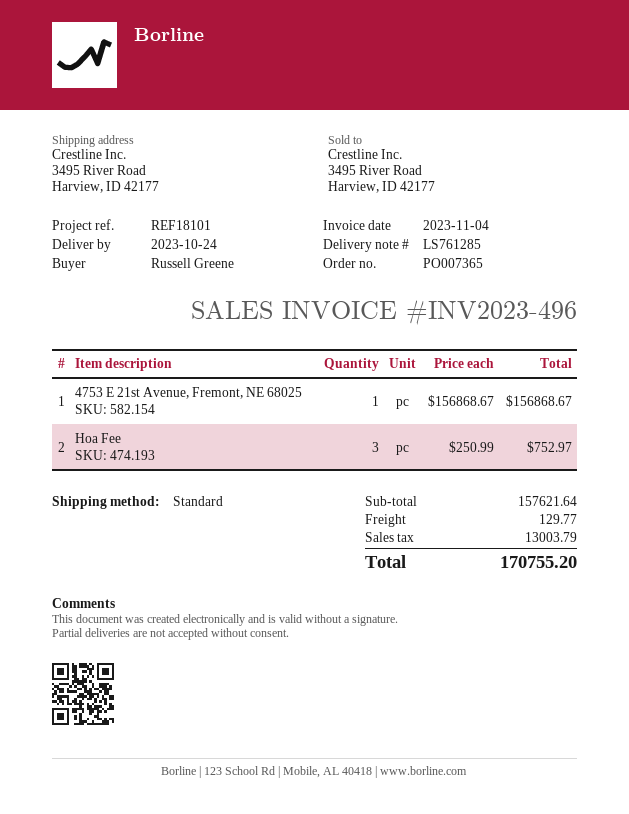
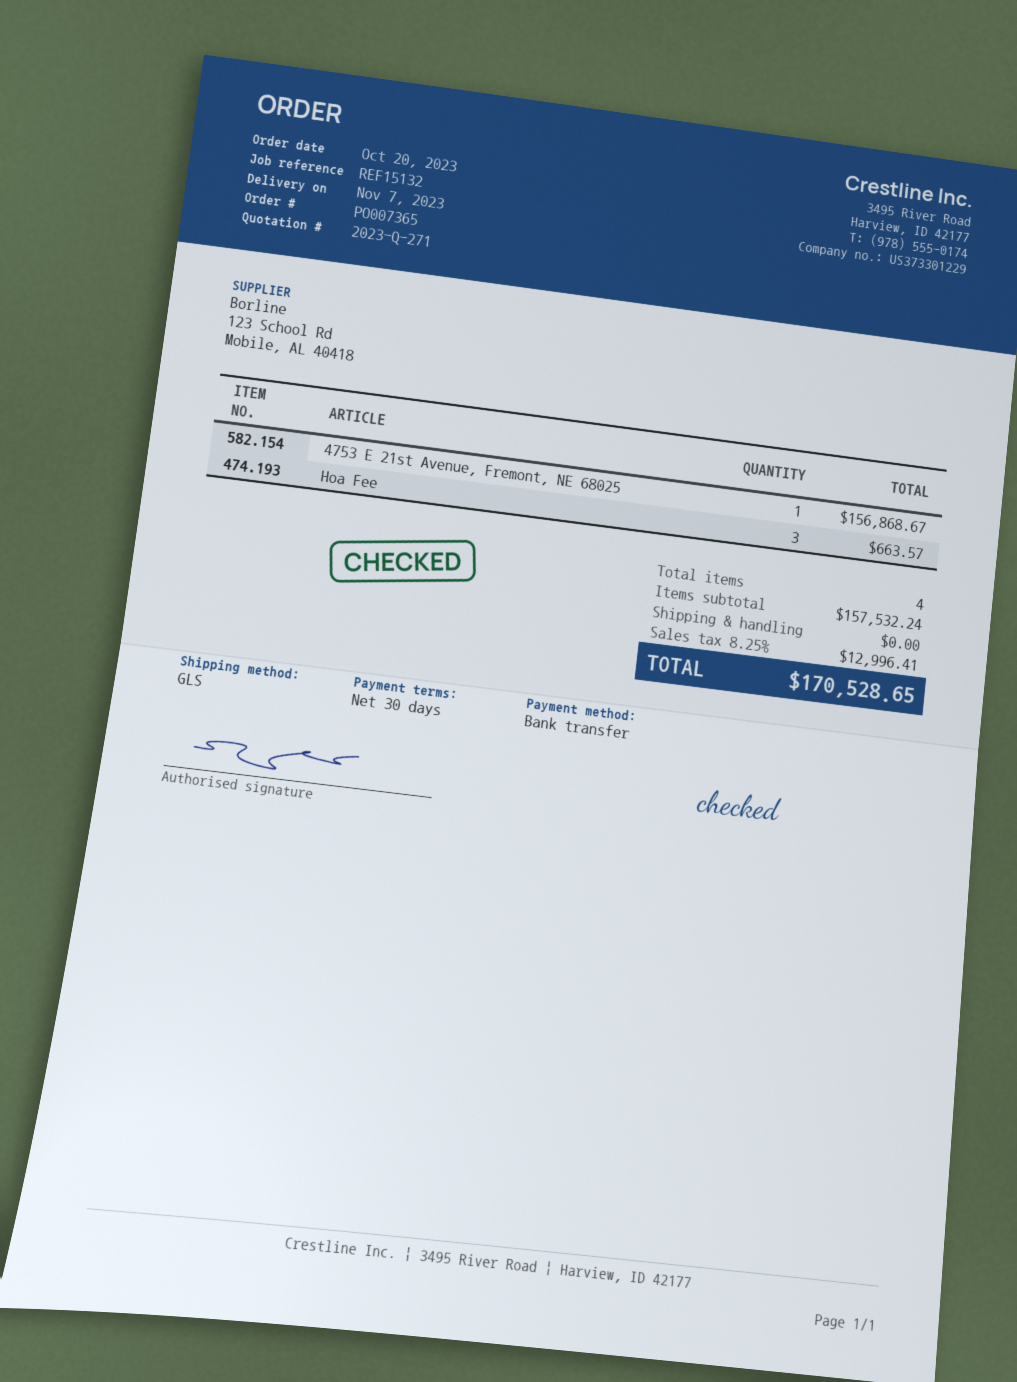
delivery date: 2023-10-24 -> 2023-11-07
reference: REF18101 -> REF15132
shipping method: standard -> GLS
Hoa Fee: 3 for 752.97 -> 3 for 663.57
subtotal: 157621.64 -> 157532.24
shipping: 129.77 -> 0.00
tax: 13003.79 -> 12996.41
total: 170755.20 -> 170528.65

